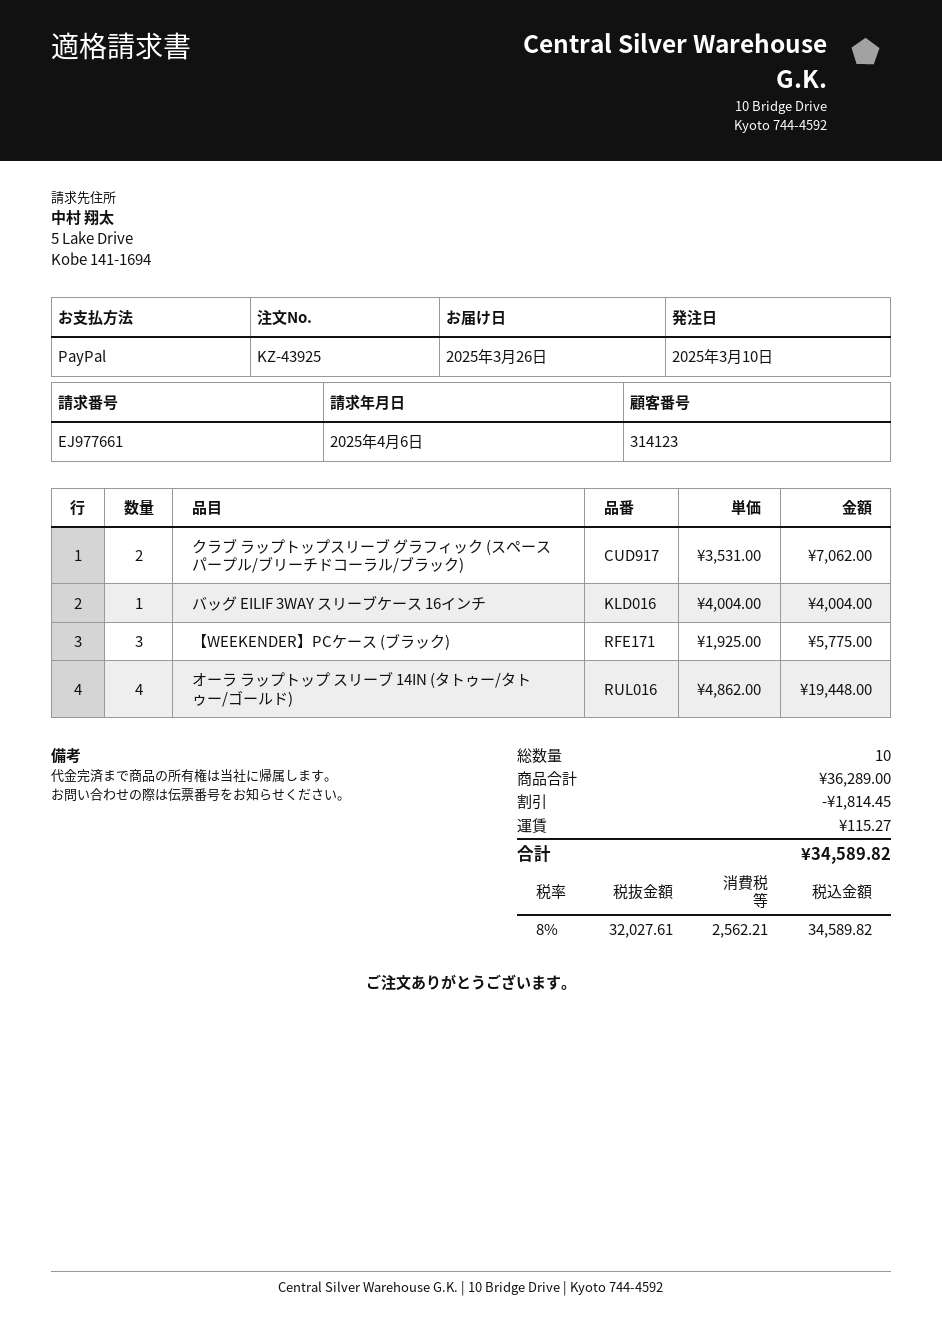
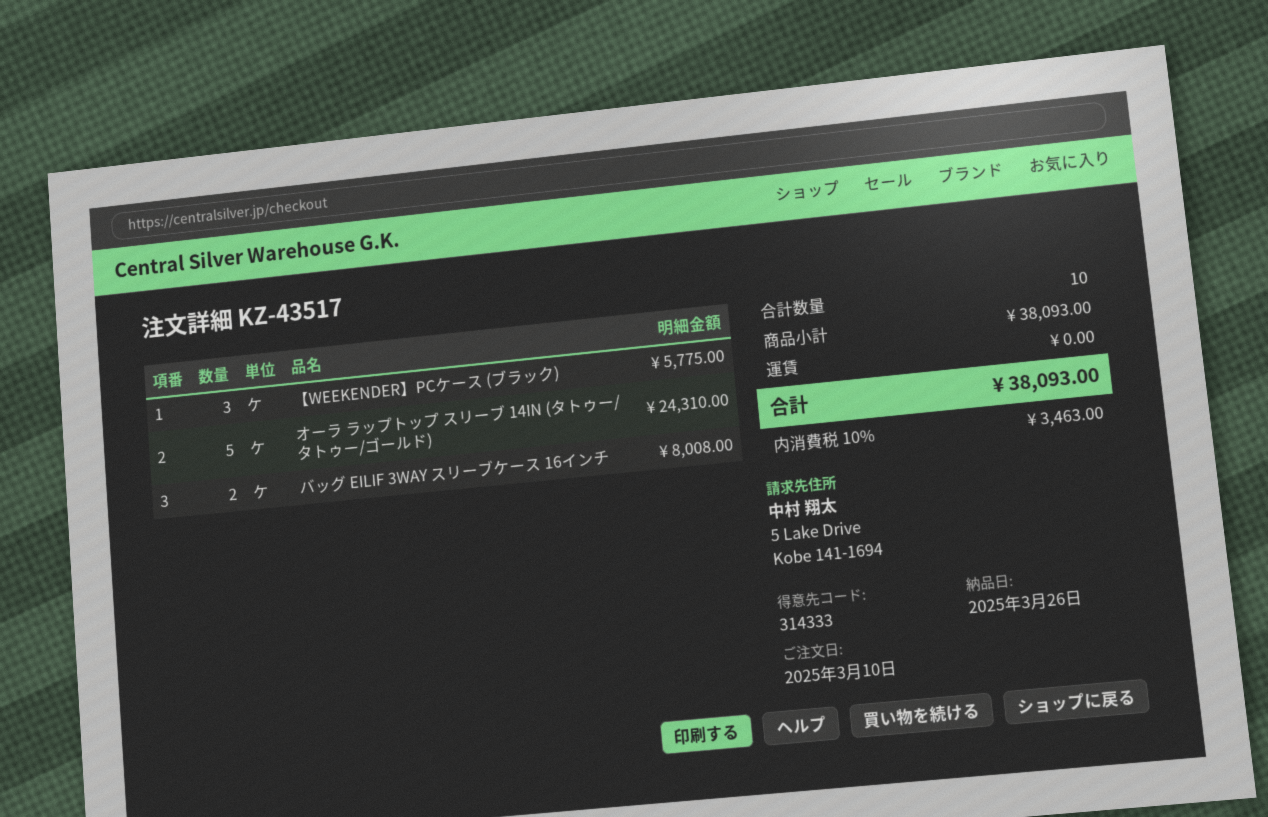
order number: KZ-43925 -> KZ-43517
customer number: 314123 -> 314333
クラブ ラップトップスリーブ グラフィック (スペースパープル/ブリーチドコーラル/ブラック): 2 for 7062.00 -> none
バッグ EILIF 3WAY スリーブケース 16インチ: 1 for 4004.00 -> 2 for 8008.00
オーラ ラップトップ スリーブ 14IN (タトゥー/タトゥー/ゴールド): 4 for 19448.00 -> 5 for 24310.00
subtotal: 36289.00 -> 38093.00
discount: 1814.45 -> none
shipping: 115.27 -> 0.00
tax: 8% = 2562.21 -> 10% = 3463.00
total: 34589.82 -> 38093.00

